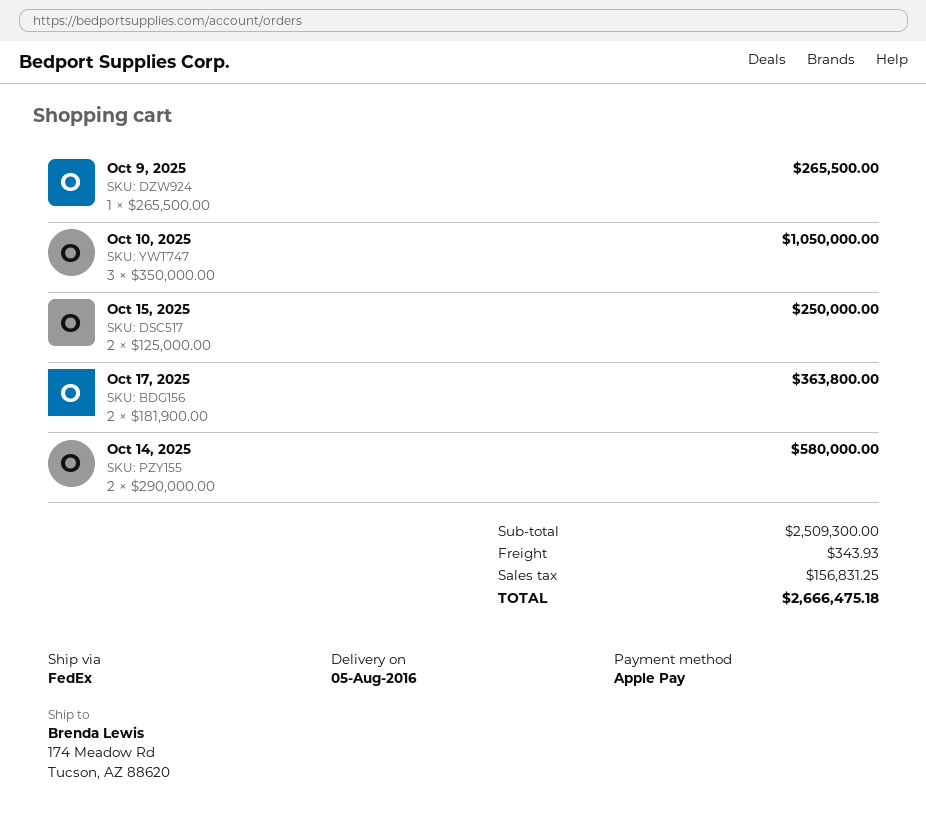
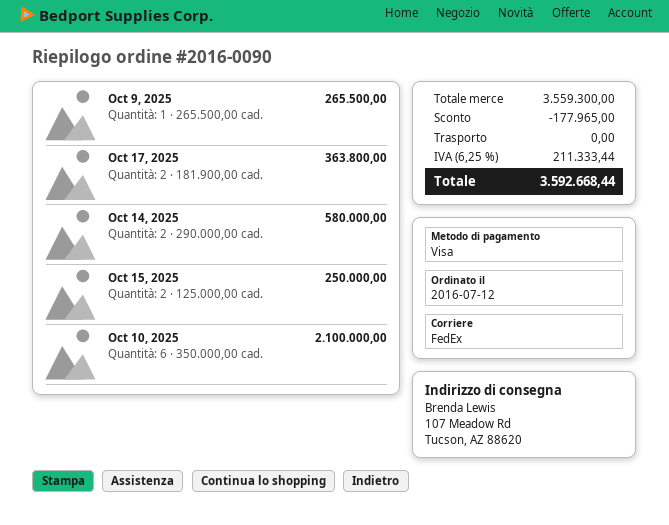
payment method: Apple Pay -> Visa
ship to: 174 Meadow Rd, Tucson, AZ 88620 -> 107 Meadow Rd, Tucson, AZ 88620
Oct 10, 2025: 3 x 350000.00 = 1050000.00 -> 6 x 350000.00 = 2100000.00
subtotal: 2509300.00 -> 3559300.00
discount: none -> 177965.00
shipping: 343.93 -> 0.00
tax: 156831.25 -> 211333.44
total: 2666475.18 -> 3592668.44

